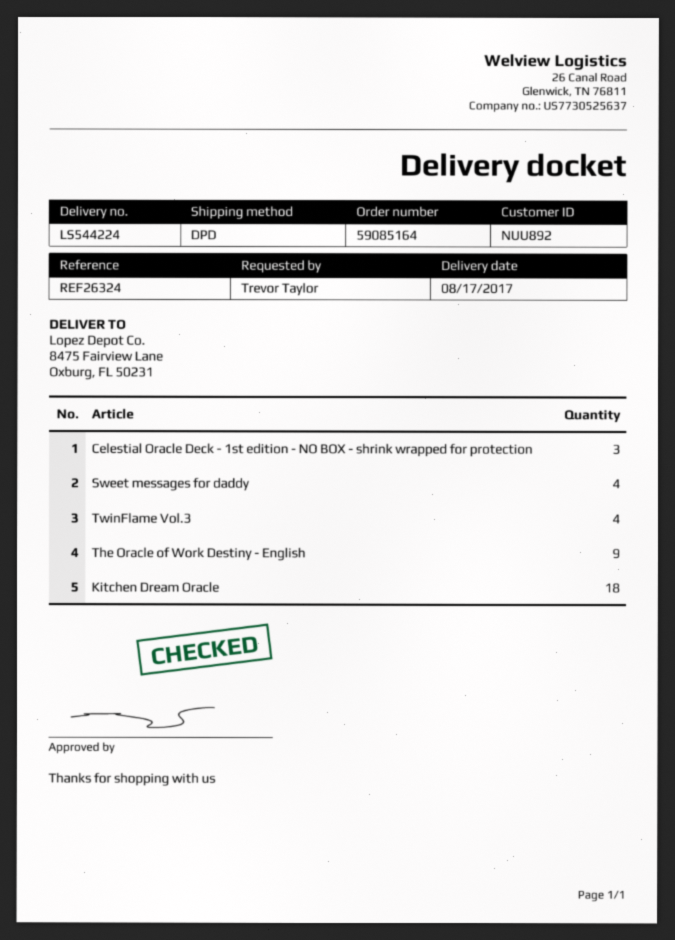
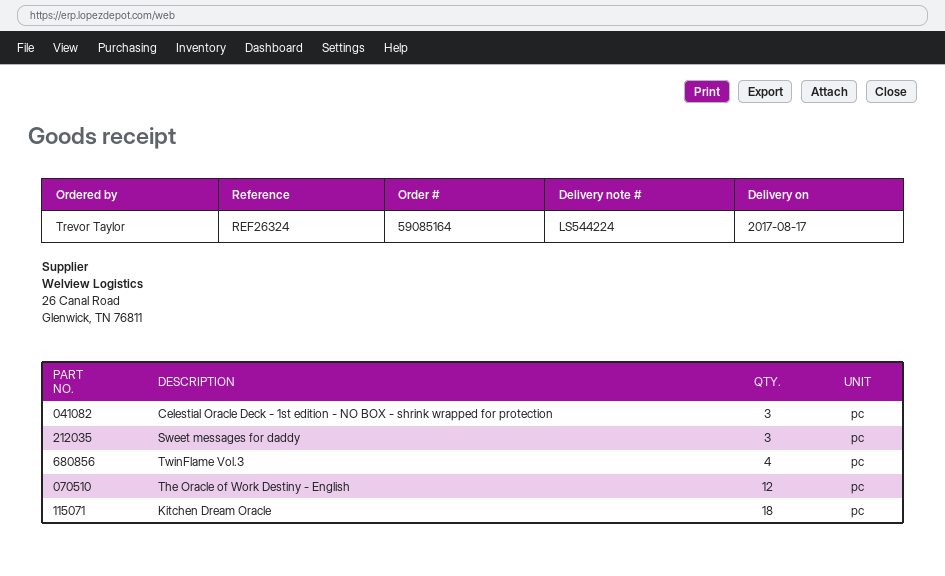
Sweet messages for daddy: 4 -> 3
The Oracle of Work Destiny - English: 9 -> 12

